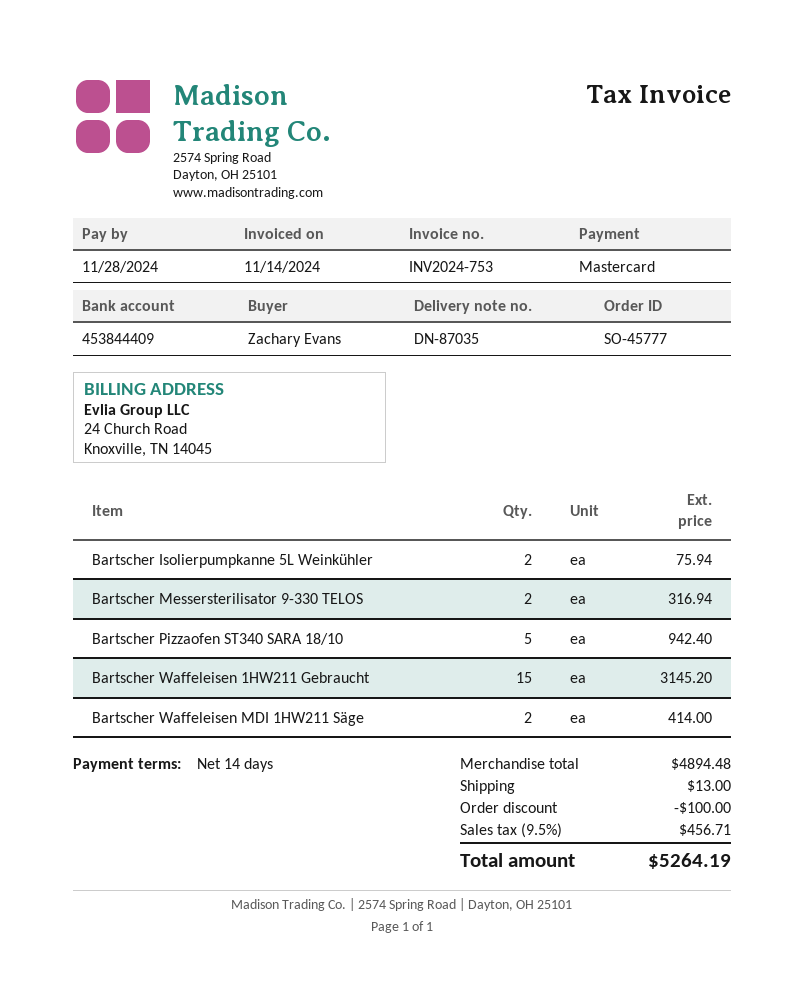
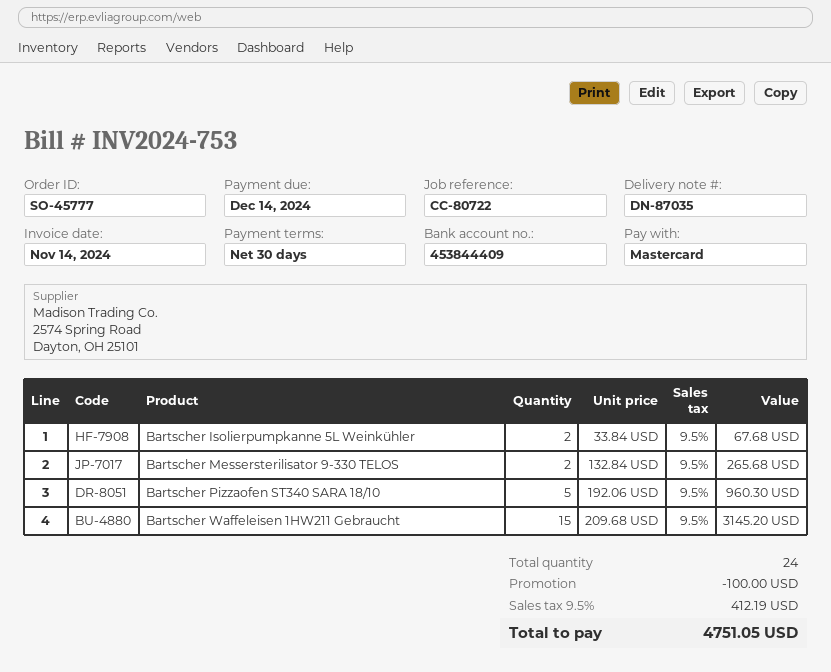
payment terms: 14 days -> 30 days
due date: 2024-11-28 -> 2024-12-14
Bartscher Isolierpumpkanne 5L Weinkühler: 2 for 75.94 -> 2 for 67.68
Bartscher Messersterilisator 9-330 TELOS: 2 for 316.94 -> 2 for 265.68
Bartscher Pizzaofen ST340 SARA 18/10: 5 for 942.40 -> 5 for 960.30
Bartscher Waffeleisen MDI 1HW211 Säge: 2 for 414.00 -> none
shipping: 13.00 -> none
tax: 9.5% = 456.71 -> 9.5% = 412.19
total: 5264.19 -> 4751.05

